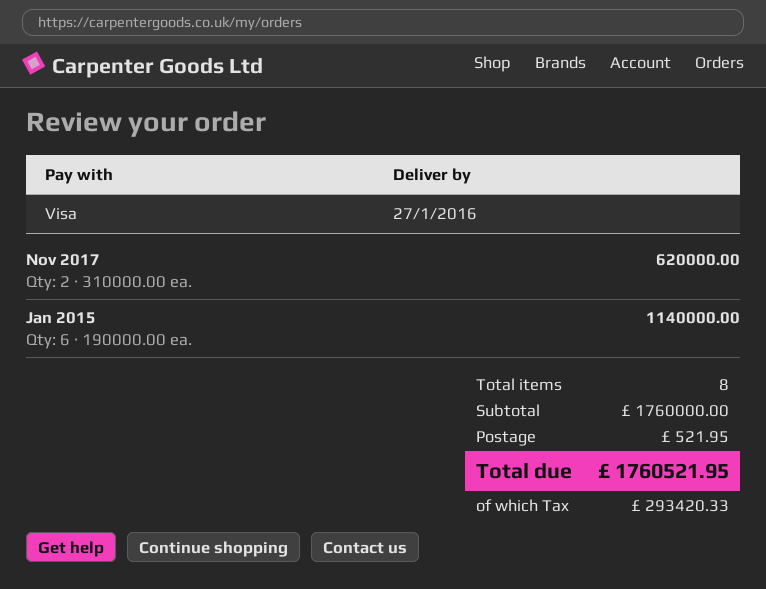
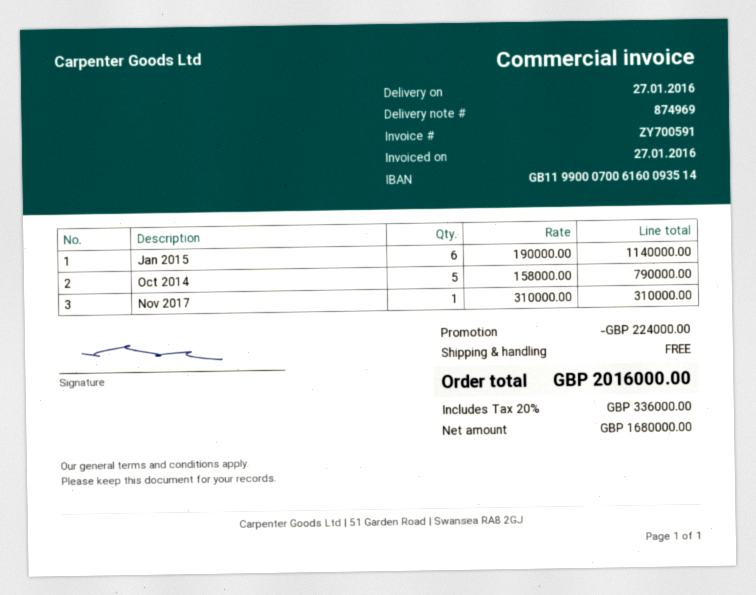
Nov 2017: 2 x 310000.00 = 620000.00 -> 1 x 310000.00 = 310000.00
Oct 2014: none -> 5 x 158000.00 = 790000.00
discount: none -> 224000.00
shipping: 521.95 -> 0.00
tax: 293420.33 -> 336000.00
total: 1760521.95 -> 2016000.00

